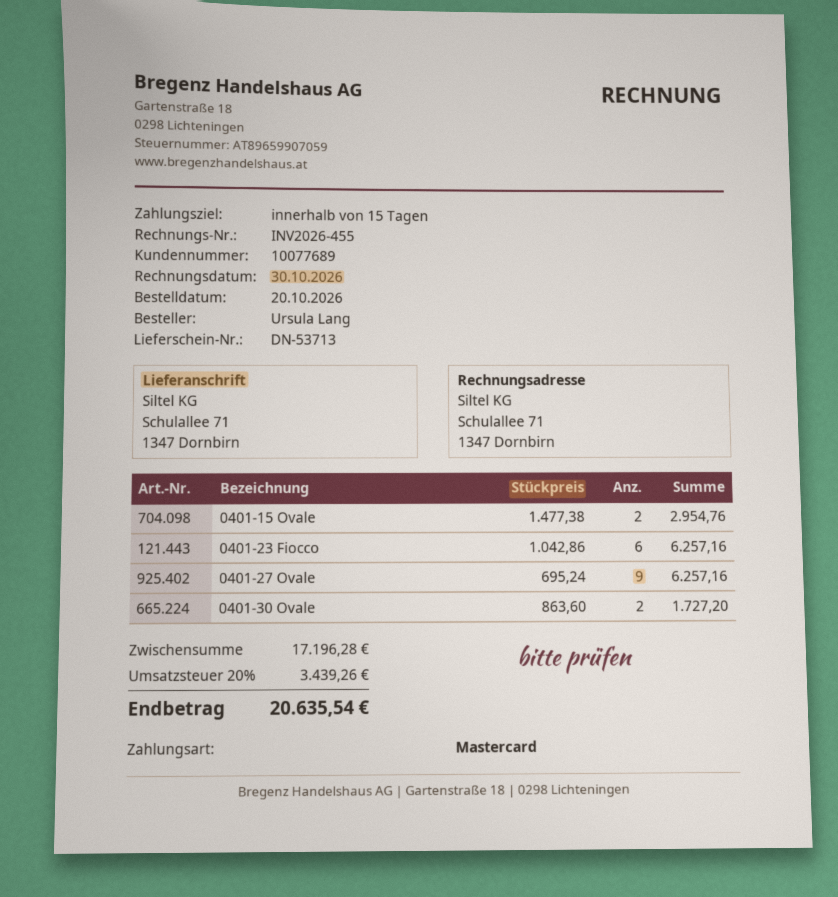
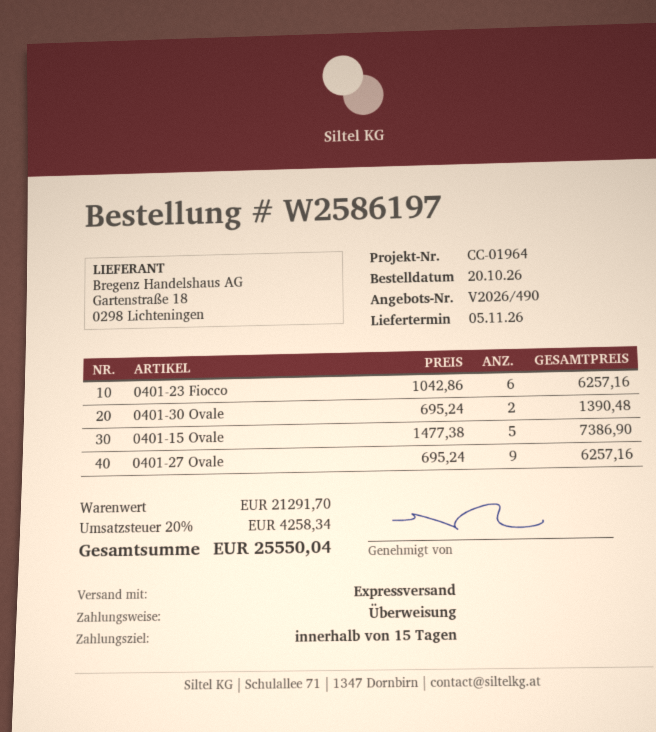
payment method: Mastercard -> bank transfer
0401-15 Ovale: 2 x 1477.38 = 2954.76 -> 5 x 1477.38 = 7386.90
0401-30 Ovale: 2 x 863.60 = 1727.20 -> 2 x 695.24 = 1390.48
subtotal: 17196.28 -> 21291.70
tax: 20% = 3439.26 -> 20% = 4258.34
total: 20635.54 -> 25550.04

